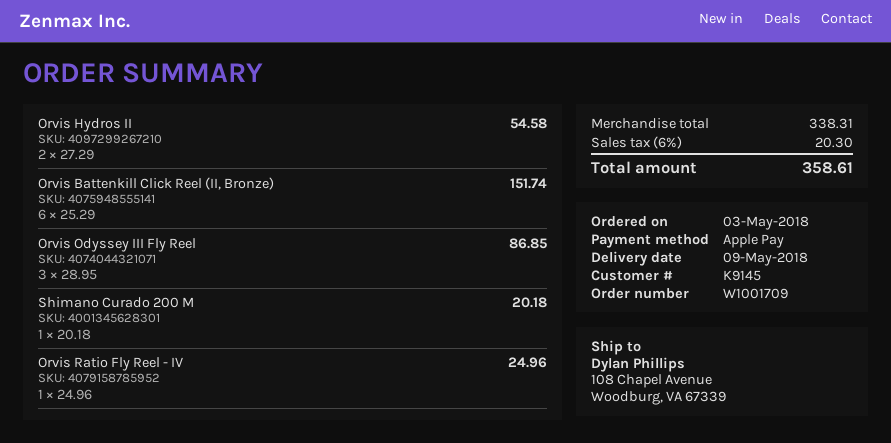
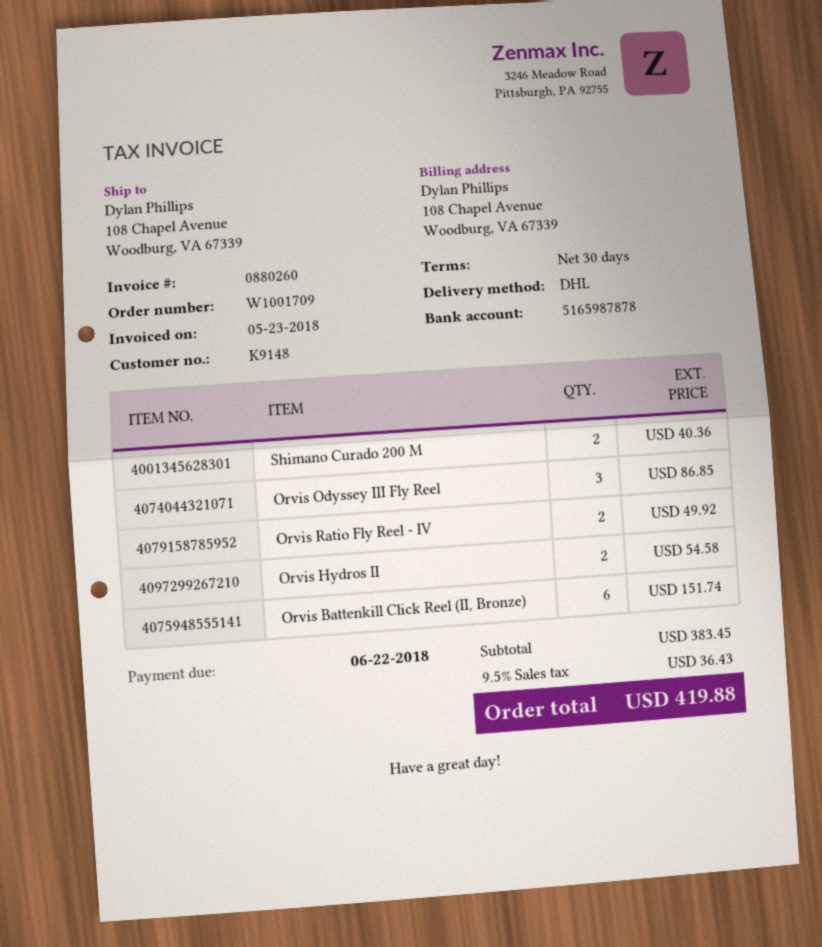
customer number: K9145 -> K9148
Shimano Curado 200 M: 1 for 20.18 -> 2 for 40.36
Orvis Ratio Fly Reel - IV: 1 for 24.96 -> 2 for 49.92
subtotal: 338.31 -> 383.45
tax: 6% = 20.30 -> 9.5% = 36.43
total: 358.61 -> 419.88

